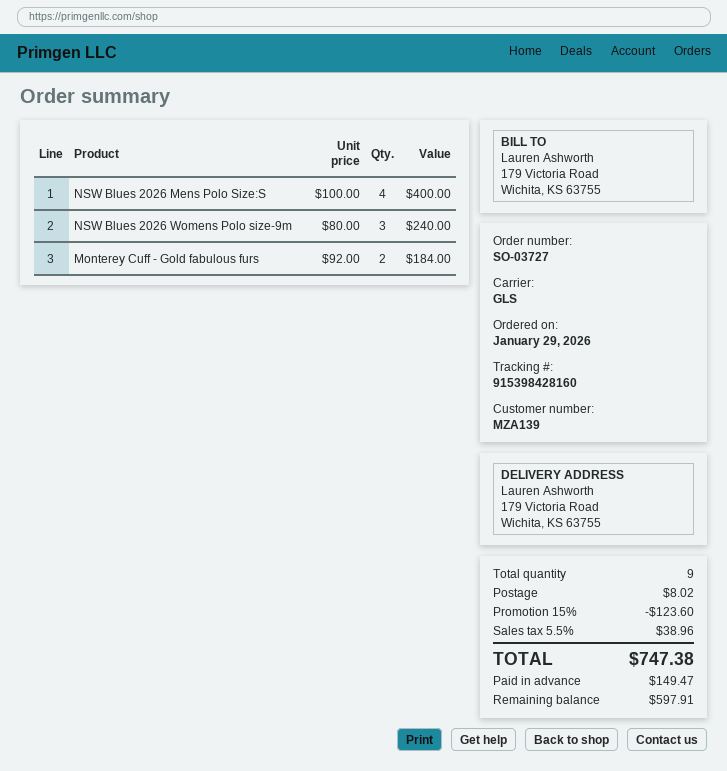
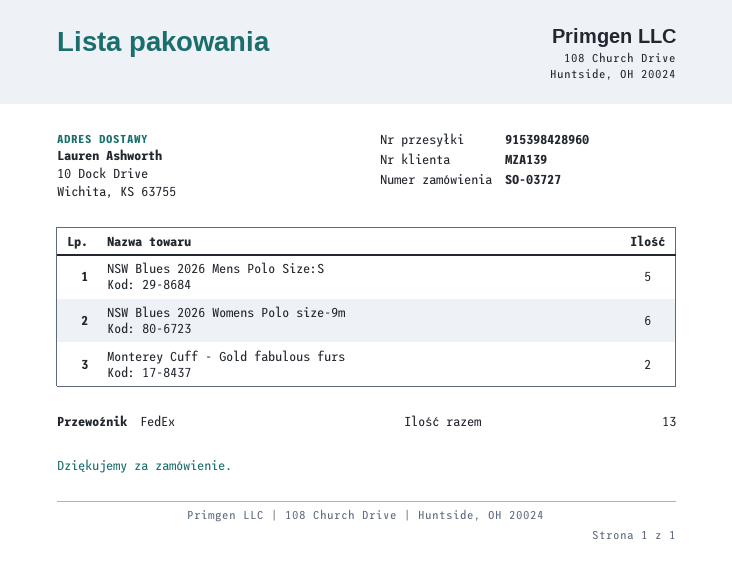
shipping method: GLS -> FedEx
tracking number: 915398428160 -> 915398428960
ship to: 179 Victoria Road, Wichita, KS 63755 -> 10 Dock Drive, Wichita, KS 63755
NSW Blues 2026 Mens Polo Size:S: 4 -> 5
NSW Blues 2026 Womens Polo size-9m: 3 -> 6
total quantity: 9 -> 13

